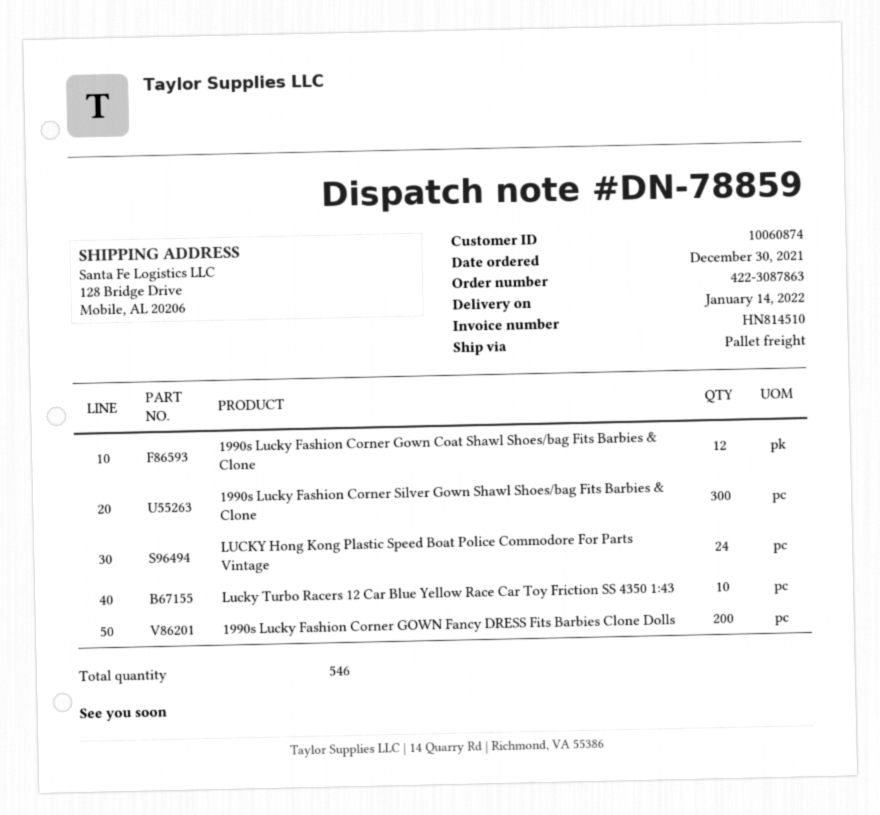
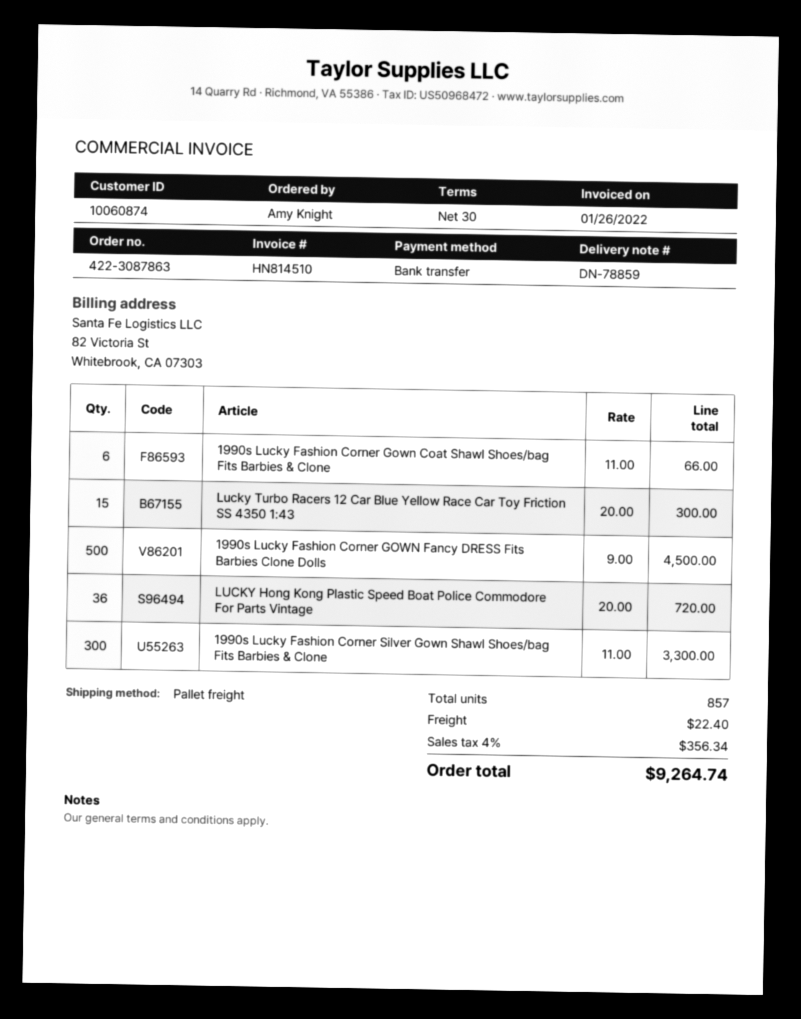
1990s Lucky Fashion Corner Gown Coat Shawl Shoes/bag Fits Barbies & Clone: 12 -> 6
LUCKY Hong Kong Plastic Speed Boat Police Commodore For Parts Vintage: 24 -> 36
Lucky Turbo Racers 12 Car Blue Yellow Race Car Toy Friction SS 4350 1:43: 10 -> 15
1990s Lucky Fashion Corner GOWN Fancy DRESS Fits Barbies Clone Dolls: 200 -> 500
total quantity: 546 -> 857

